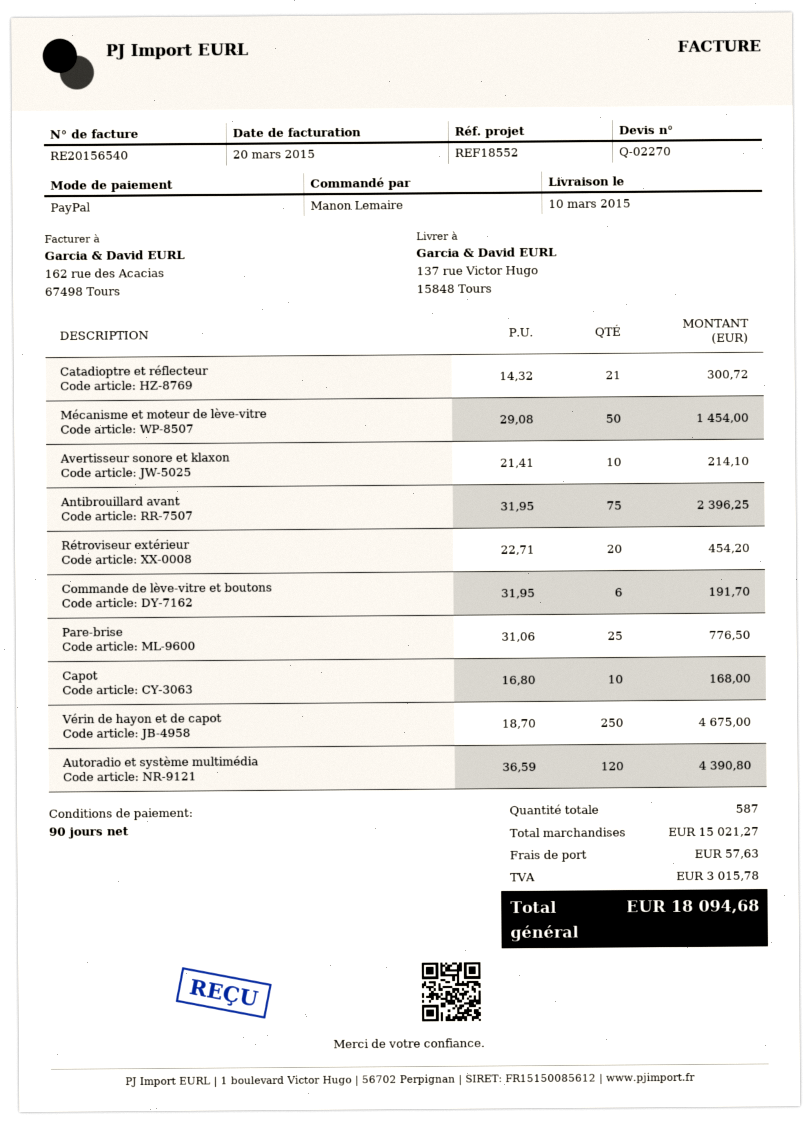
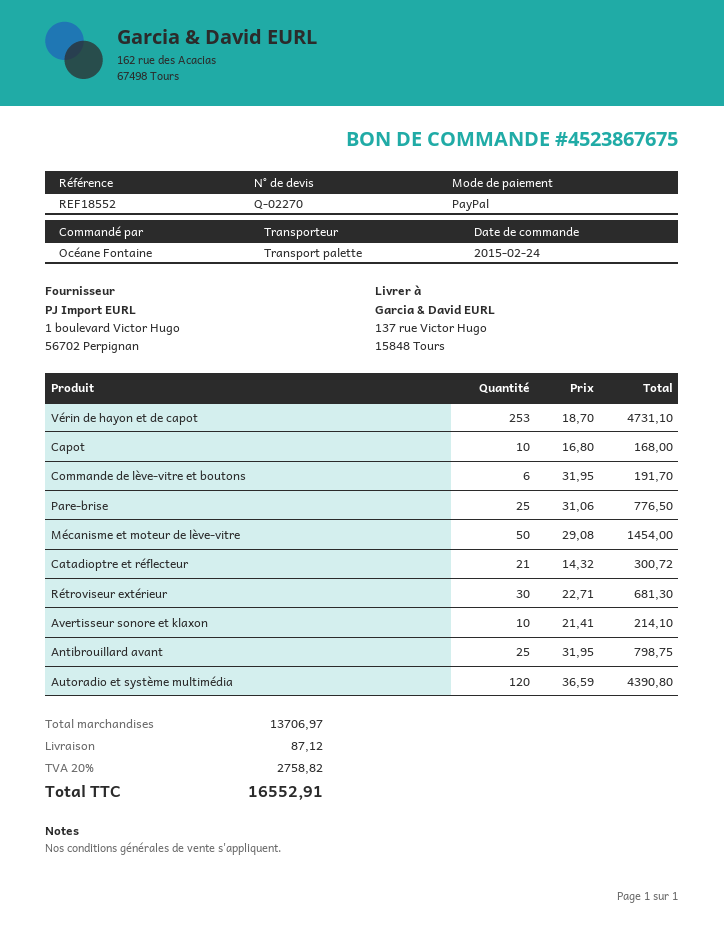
ordered by: Manon Lemaire -> Océane Fontaine
Antibrouillard avant: 75 x 31.95 = 2396.25 -> 25 x 31.95 = 798.75
Rétroviseur extérieur: 20 x 22.71 = 454.20 -> 30 x 22.71 = 681.30
Vérin de hayon et de capot: 250 x 18.70 = 4675.00 -> 253 x 18.70 = 4731.10
subtotal: 15021.27 -> 13706.97
shipping: 57.63 -> 87.12
tax: 3015.78 -> 2758.82
total: 18094.68 -> 16552.91

